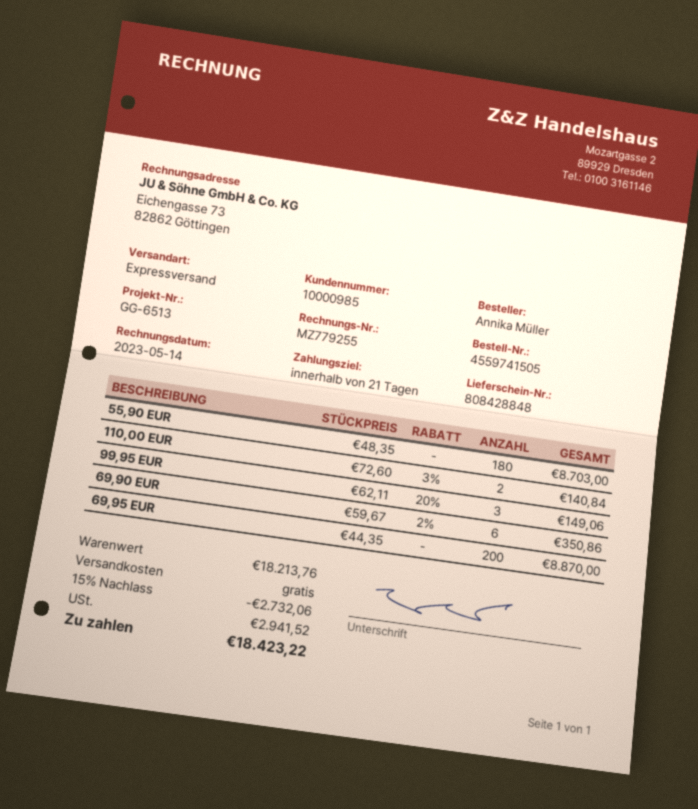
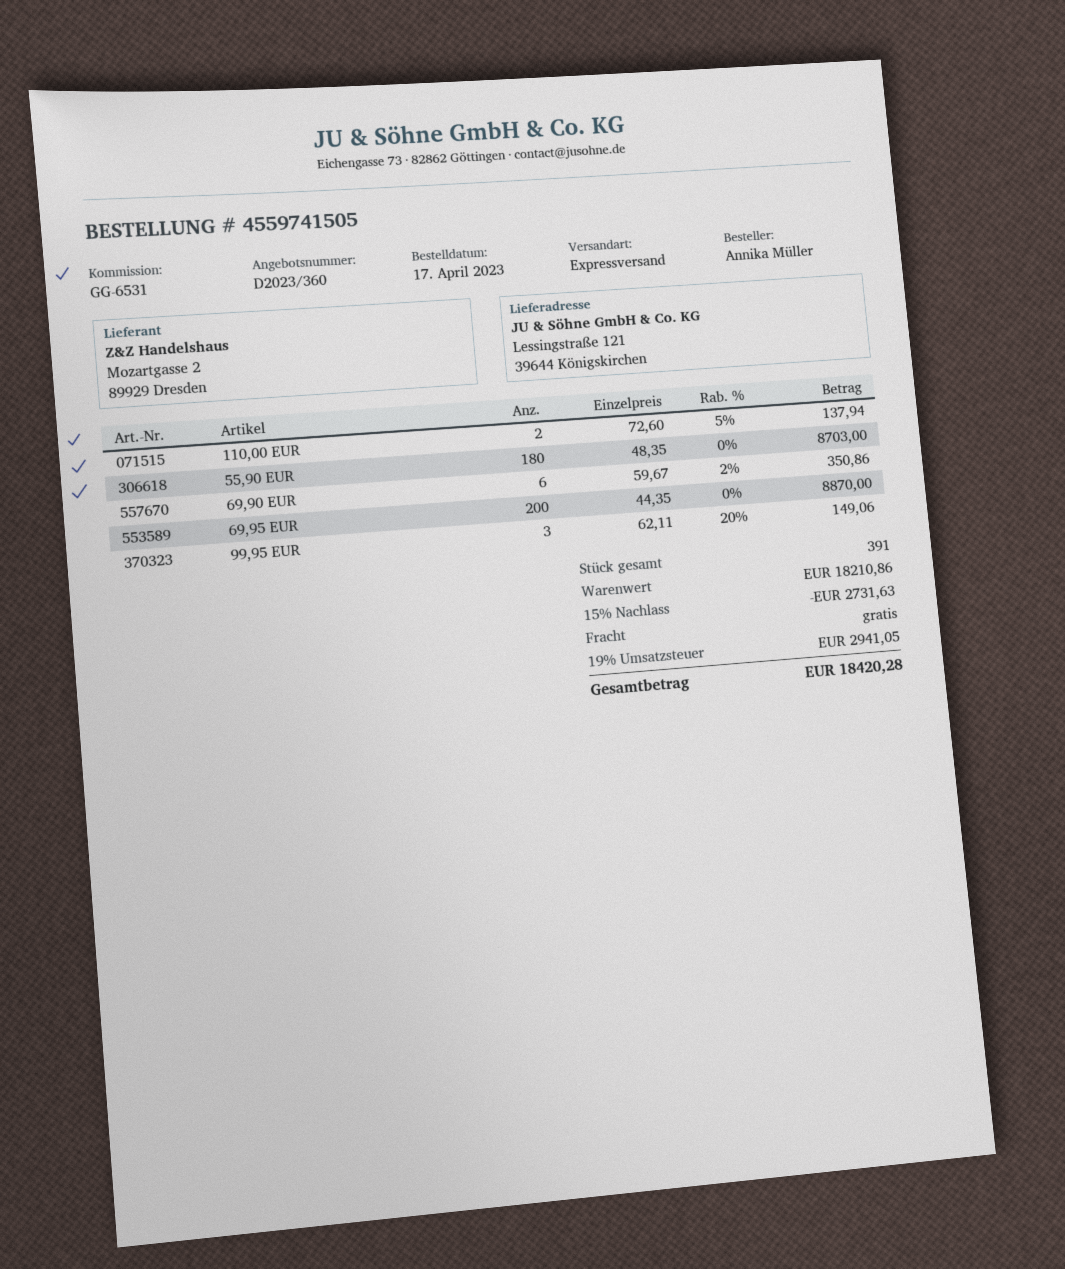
reference: GG-6513 -> GG-6531
110,00 EUR: 2 x 72.60 - 3% = 140.84 -> 2 x 72.60 - 5% = 137.94
subtotal: 18213.76 -> 18210.86
discount: 15% = 2732.06 -> 15% = 2731.63
tax: 2941.52 -> 2941.05
total: 18423.22 -> 18420.28

